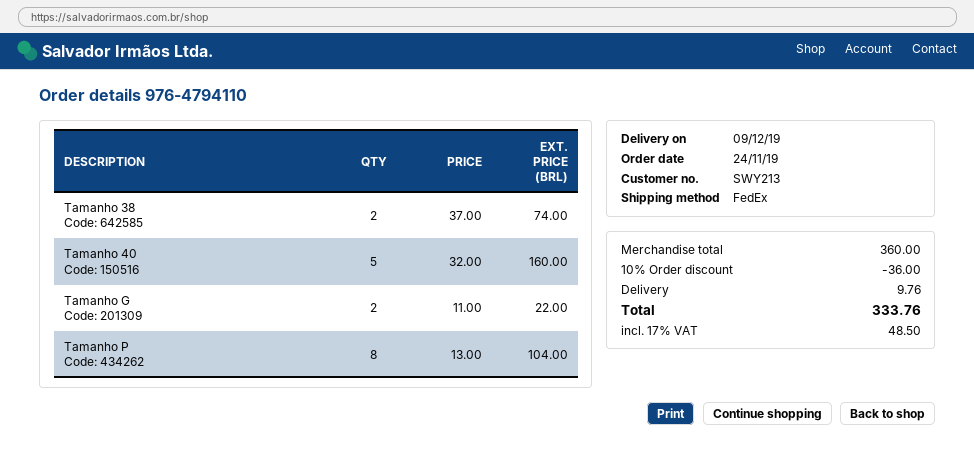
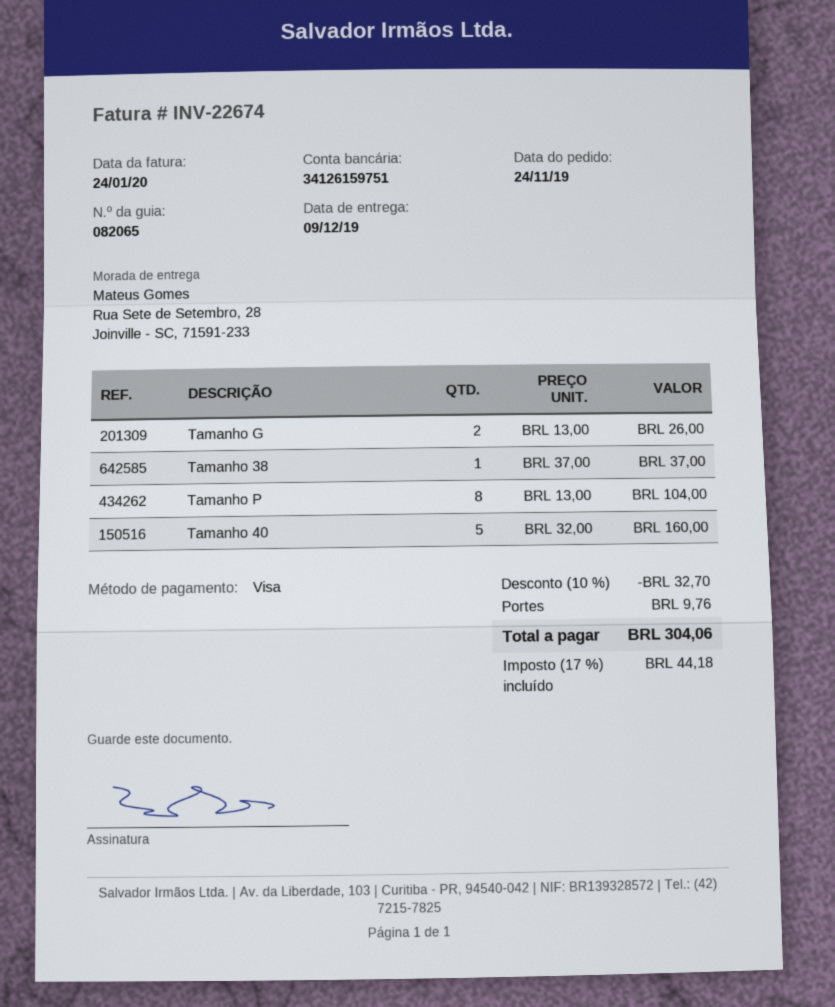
Tamanho 38: 2 x 37.00 = 74.00 -> 1 x 37.00 = 37.00
Tamanho G: 2 x 11.00 = 22.00 -> 2 x 13.00 = 26.00
discount: 10% = 36.00 -> 10% = 32.70
tax: 17% = 48.50 -> 17% = 44.18
total: 333.76 -> 304.06

